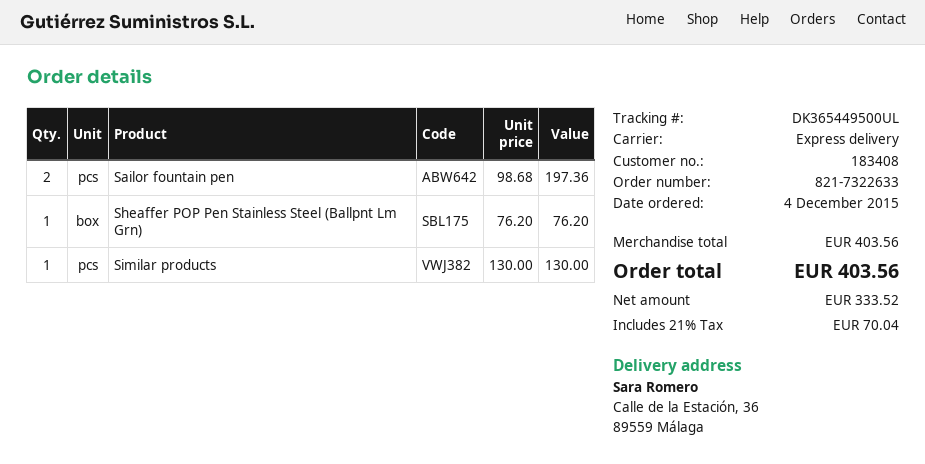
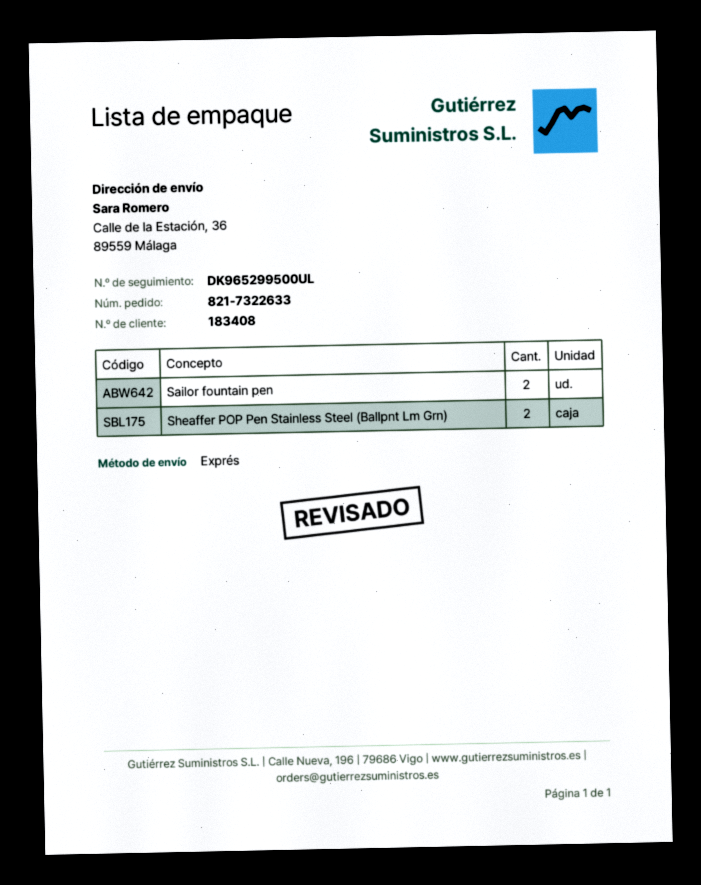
tracking number: DK365449500UL -> DK965299500UL
Sheaffer POP Pen Stainless Steel (Ballpnt Lm Grn): 1 -> 2
Similar products: 1 -> none

